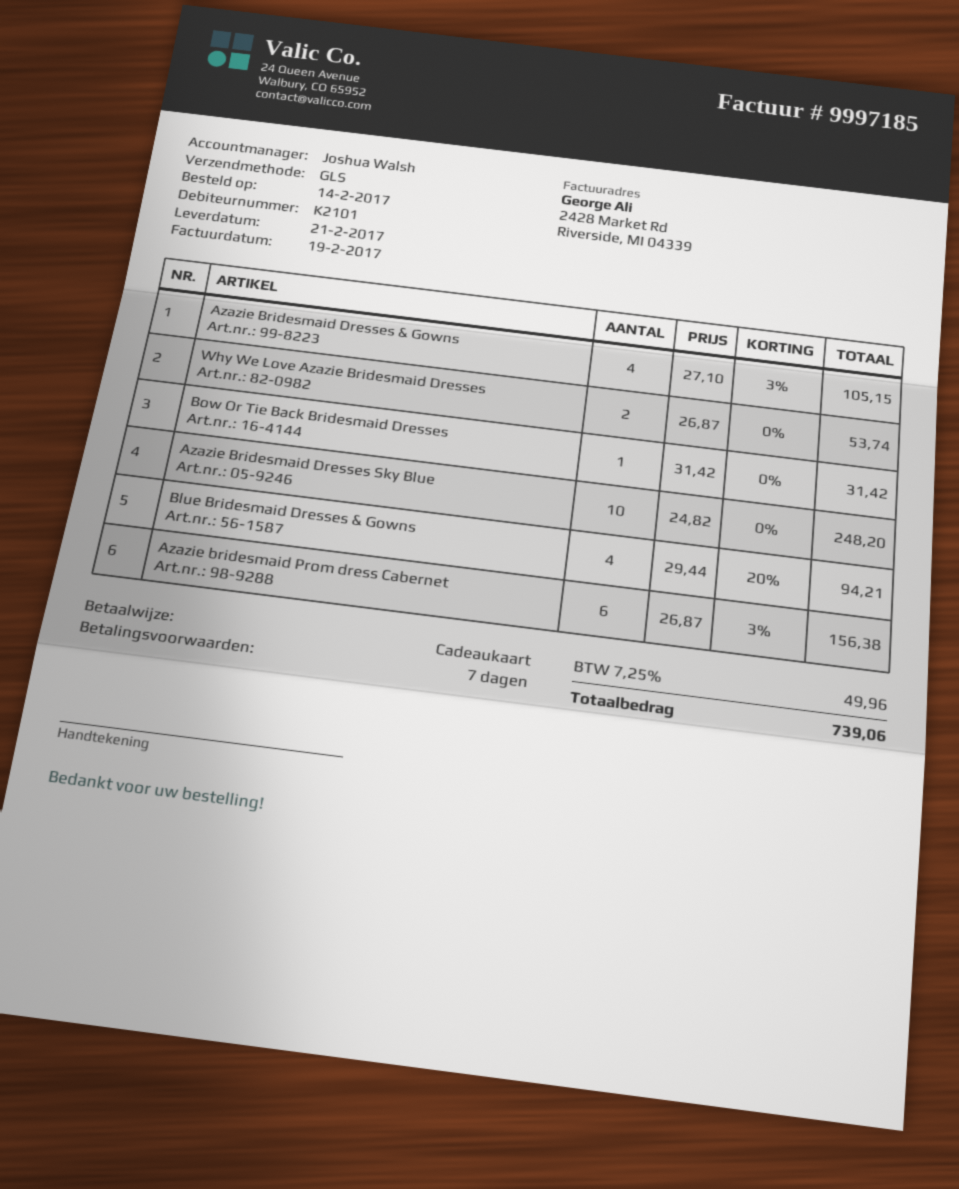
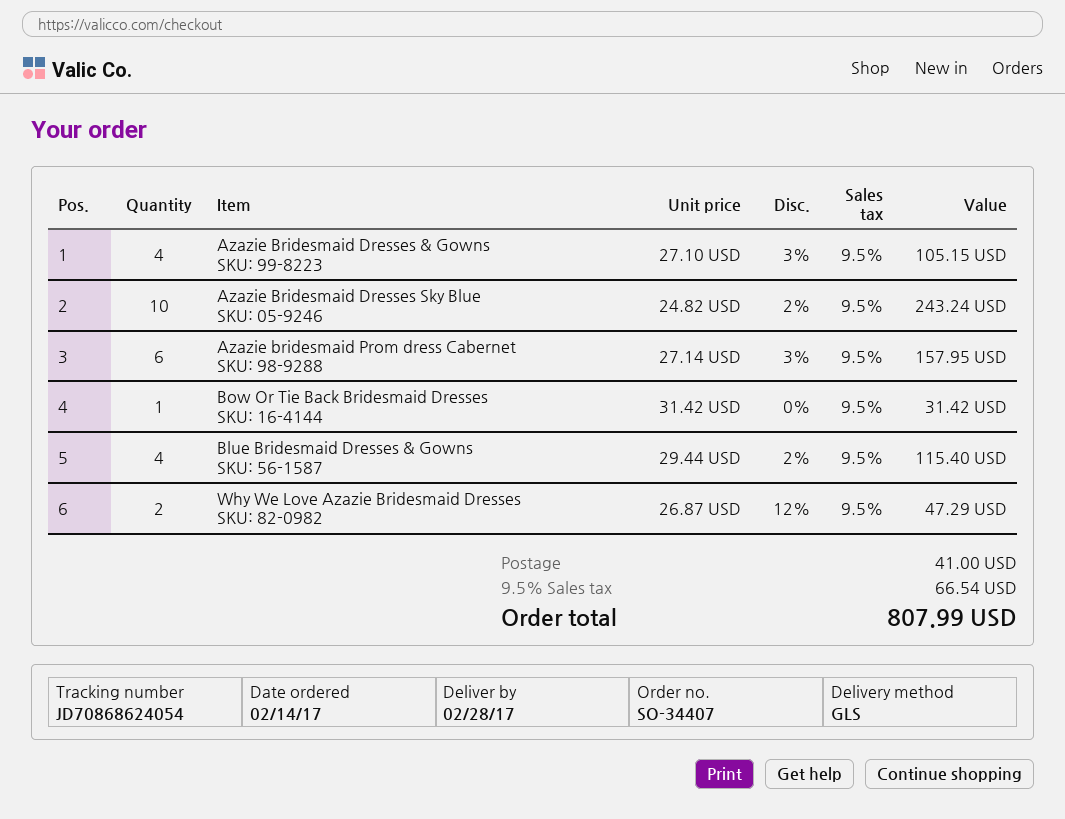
delivery date: 2017-02-21 -> 2017-02-28
Why We Love Azazie Bridesmaid Dresses: 2 x 26.87 = 53.74 -> 2 x 26.87 - 12% = 47.29
Azazie Bridesmaid Dresses Sky Blue: 10 x 24.82 = 248.20 -> 10 x 24.82 - 2% = 243.24
Blue Bridesmaid Dresses & Gowns: 4 x 29.44 - 20% = 94.21 -> 4 x 29.44 - 2% = 115.40
Azazie bridesmaid Prom dress Cabernet: 6 x 26.87 - 3% = 156.38 -> 6 x 27.14 - 3% = 157.95
shipping: none -> 41.00
tax: 7.25% = 49.96 -> 9.5% = 66.54
total: 739.06 -> 807.99

